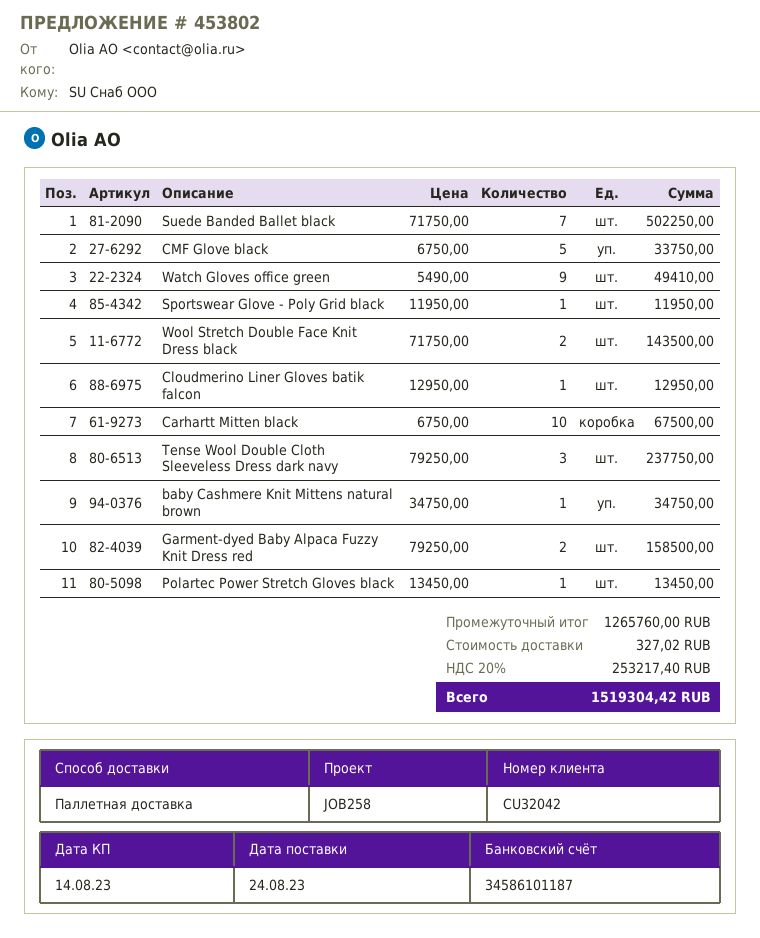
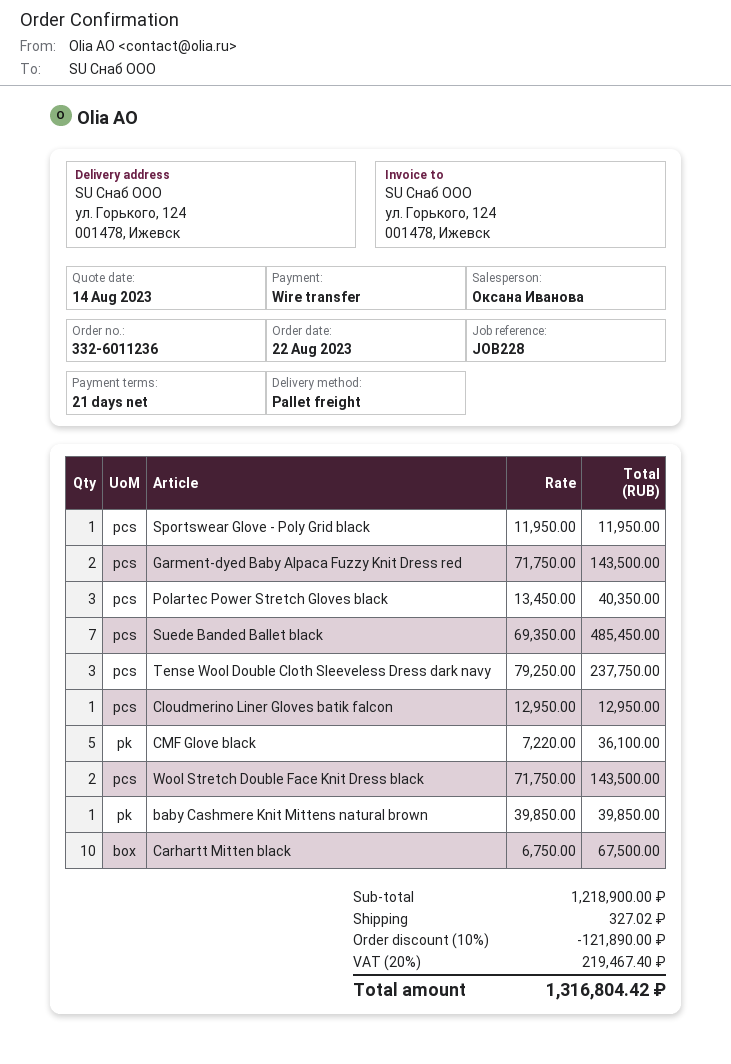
reference: JOB258 -> JOB228
Suede Banded Ballet black: 7 x 71750.00 = 502250.00 -> 7 x 69350.00 = 485450.00
CMF Glove black: 5 x 6750.00 = 33750.00 -> 5 x 7220.00 = 36100.00
Watch Gloves office green: 9 x 5490.00 = 49410.00 -> none
baby Cashmere Knit Mittens natural brown: 1 x 34750.00 = 34750.00 -> 1 x 39850.00 = 39850.00
Garment-dyed Baby Alpaca Fuzzy Knit Dress red: 2 x 79250.00 = 158500.00 -> 2 x 71750.00 = 143500.00
Polartec Power Stretch Gloves black: 1 x 13450.00 = 13450.00 -> 3 x 13450.00 = 40350.00
subtotal: 1265760.00 -> 1218900.00
discount: none -> 10% = 121890.00
tax: 20% = 253217.40 -> 20% = 219467.40
total: 1519304.42 -> 1316804.42

